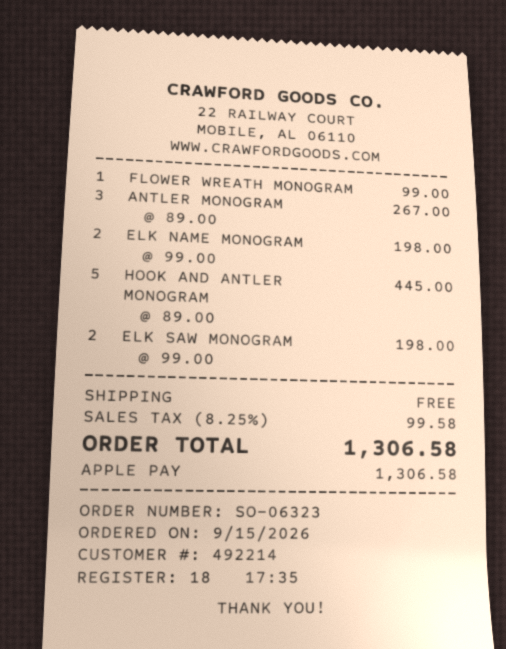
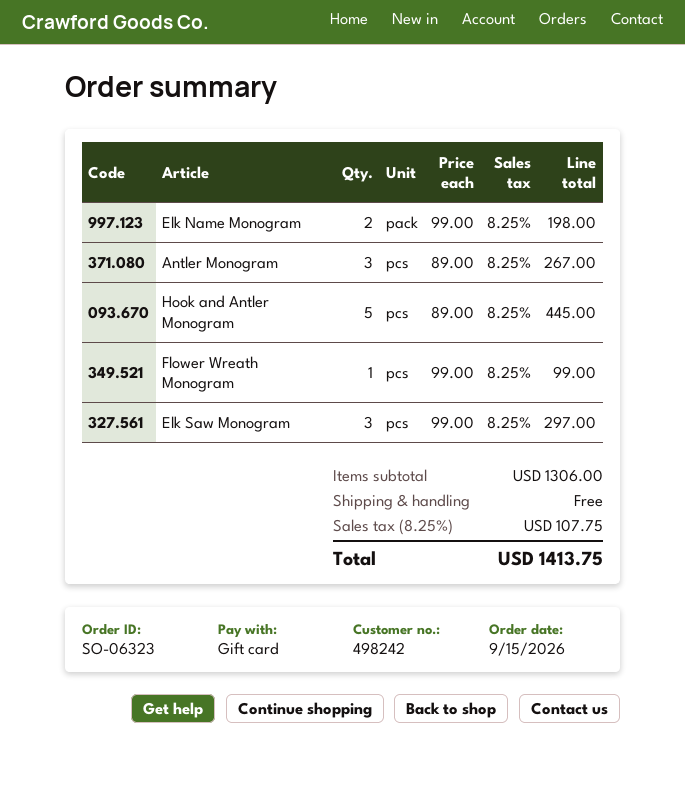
customer number: 492214 -> 498242
payment method: Apple Pay -> gift card
ELK SAW MONOGRAM: 2 x 99.00 = 198.00 -> 3 x 99.00 = 297.00
tax: 8.25% = 99.58 -> 8.25% = 107.75
total: 1306.58 -> 1413.75

